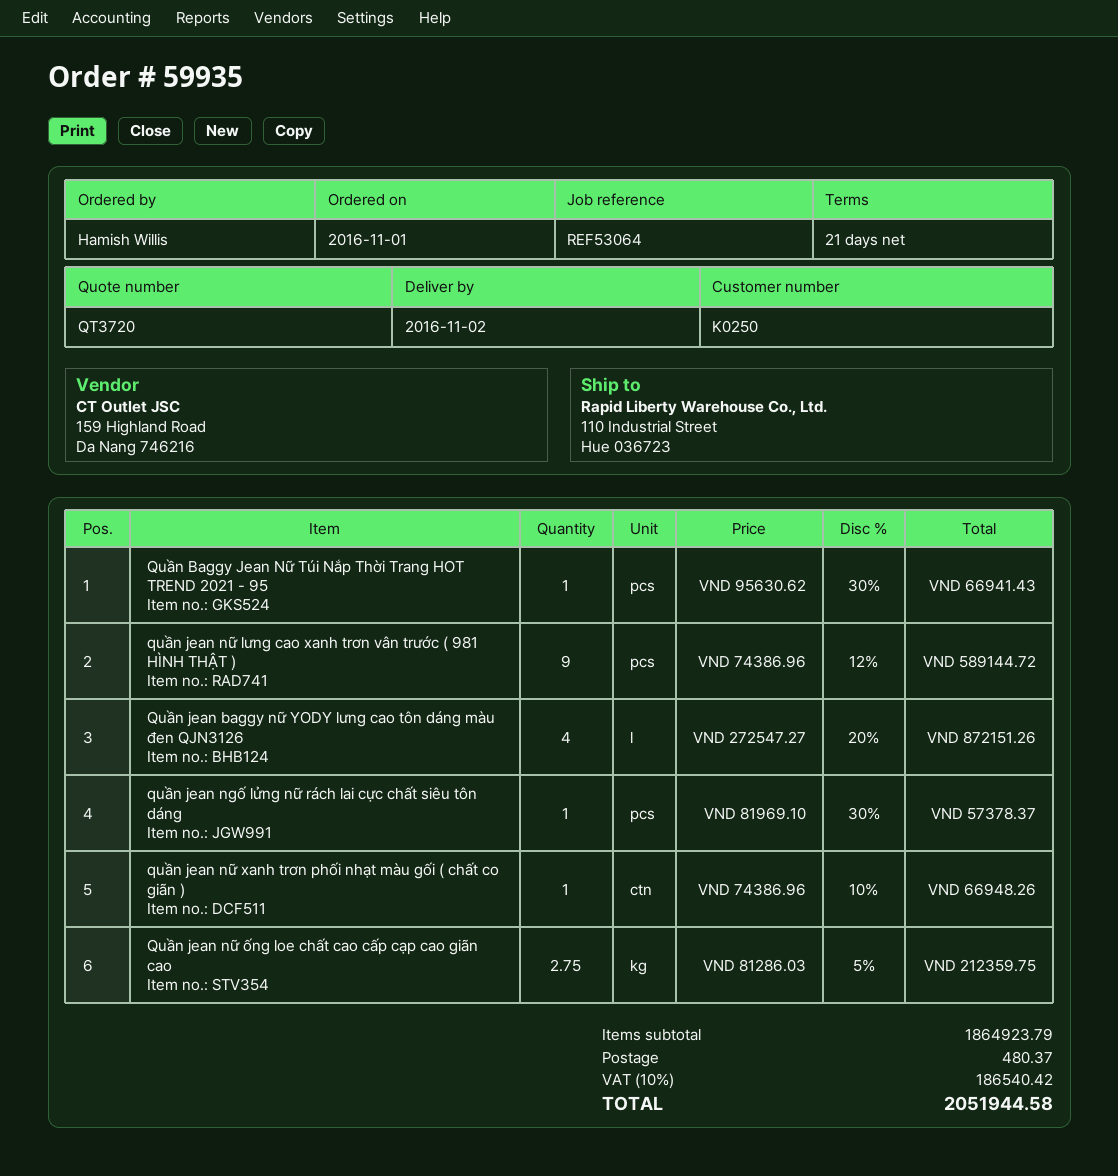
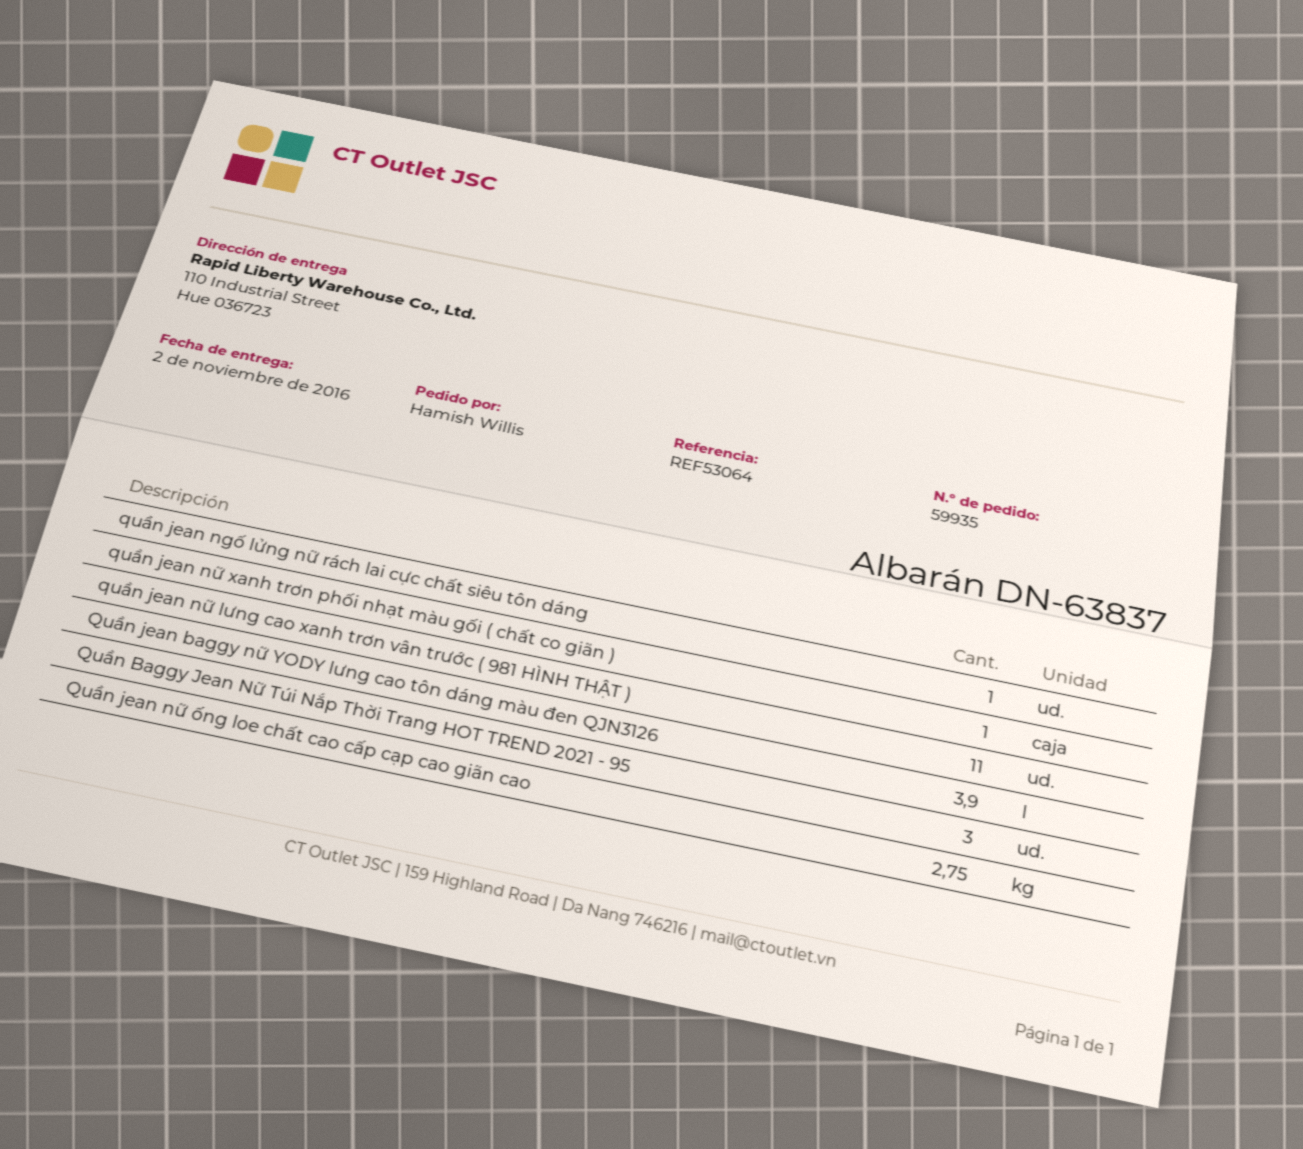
Quần Baggy Jean Nữ Túi Nắp Thời Trang HOT TREND 2021 - 95: 1 -> 3
quần jean nữ lưng cao xanh trơn vân trước ( 981 HÌNH THẬT ): 9 -> 11
Quần jean baggy nữ YODY lưng cao tôn dáng màu đen QJN3126: 4 -> 3.9

